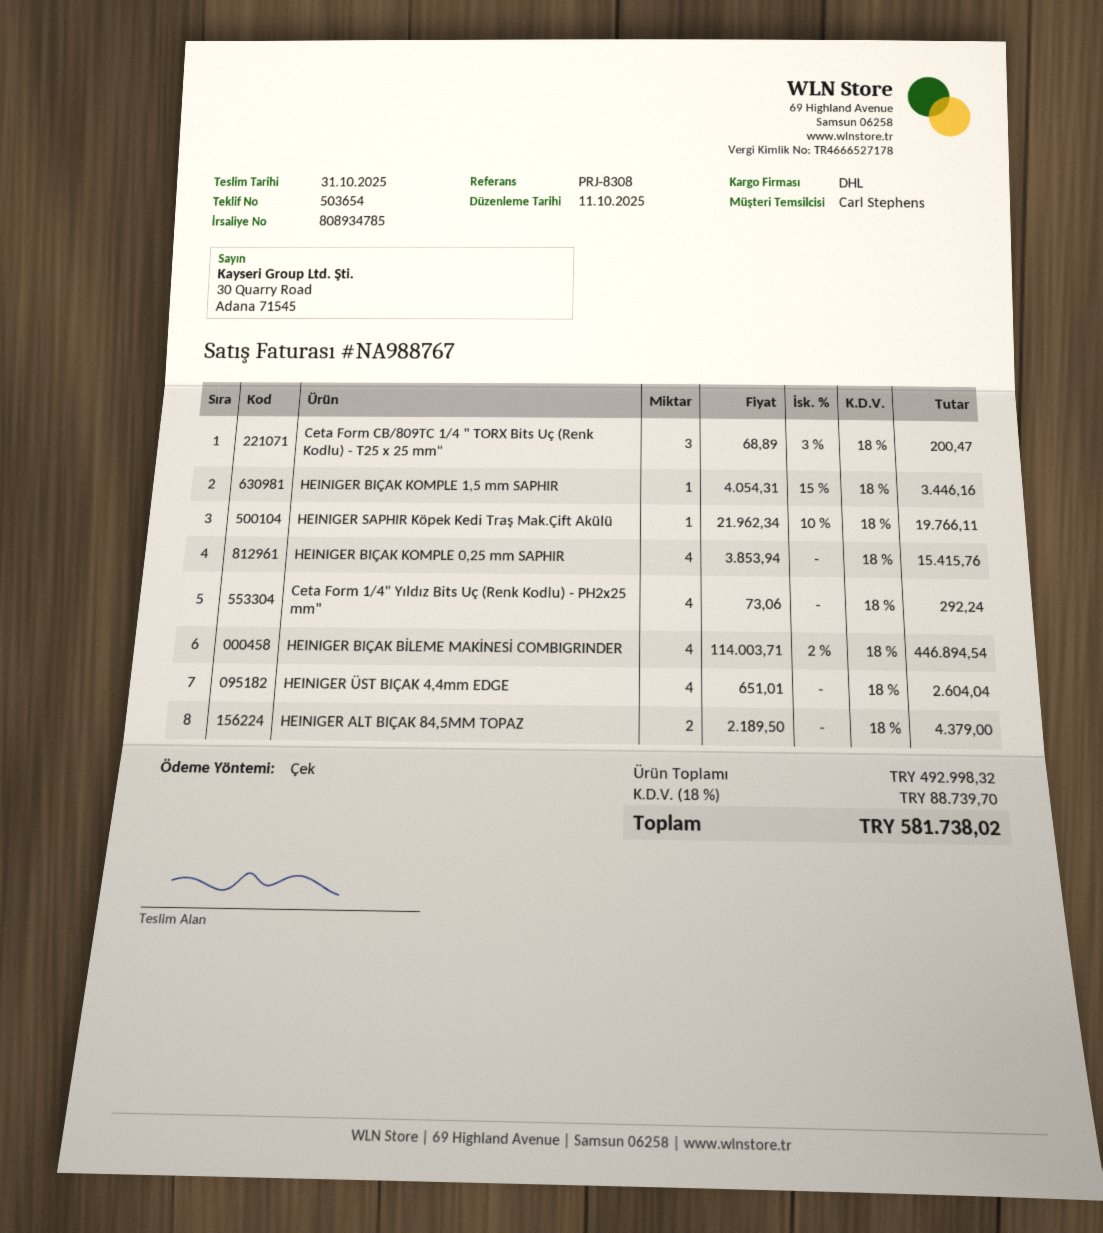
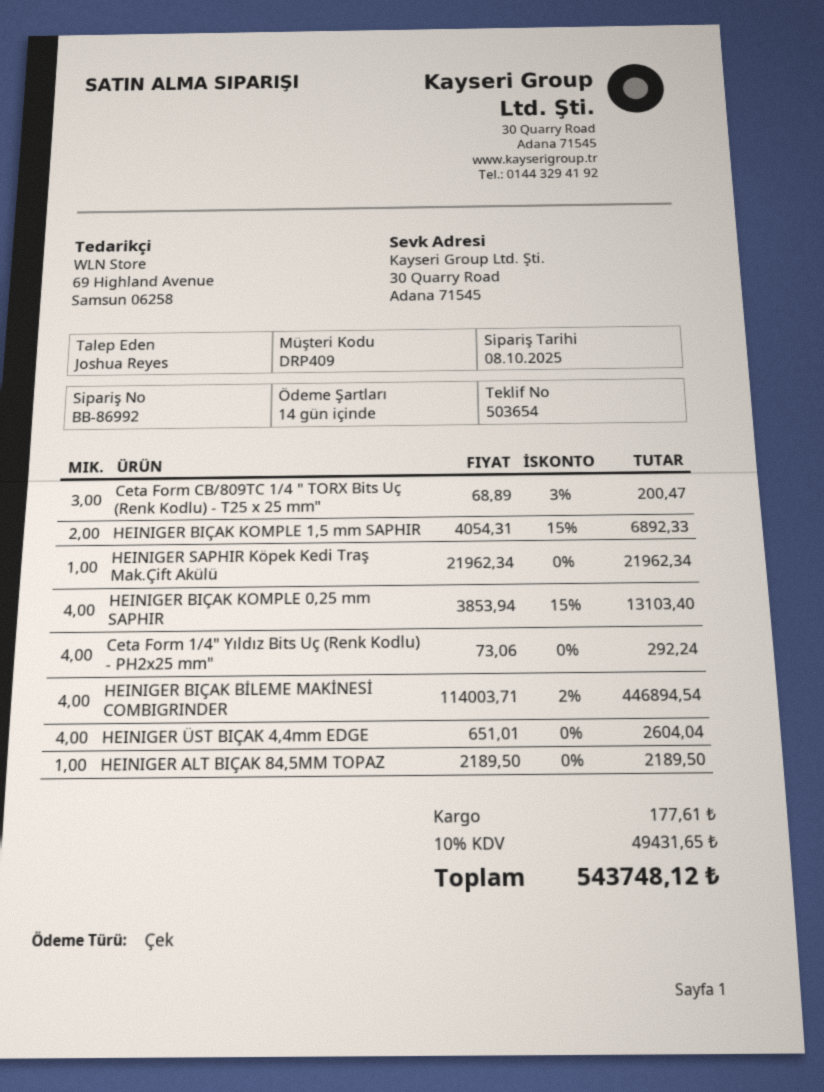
HEINIGER BIÇAK KOMPLE 1,5 mm SAPHIR: 1 x 4054.31 - 15% = 3446.16 -> 2 x 4054.31 - 15% = 6892.33
HEINIGER SAPHIR Köpek Kedi Traş Mak.Çift Akülü: 1 x 21962.34 - 10% = 19766.11 -> 1 x 21962.34 = 21962.34
HEINIGER BIÇAK KOMPLE 0,25 mm SAPHIR: 4 x 3853.94 = 15415.76 -> 4 x 3853.94 - 15% = 13103.40
HEINIGER ALT BIÇAK 84,5MM TOPAZ: 2 x 2189.50 = 4379.00 -> 1 x 2189.50 = 2189.50
shipping: none -> 177.61
tax: 18% = 88739.70 -> 10% = 49431.65
total: 581738.02 -> 543748.12

